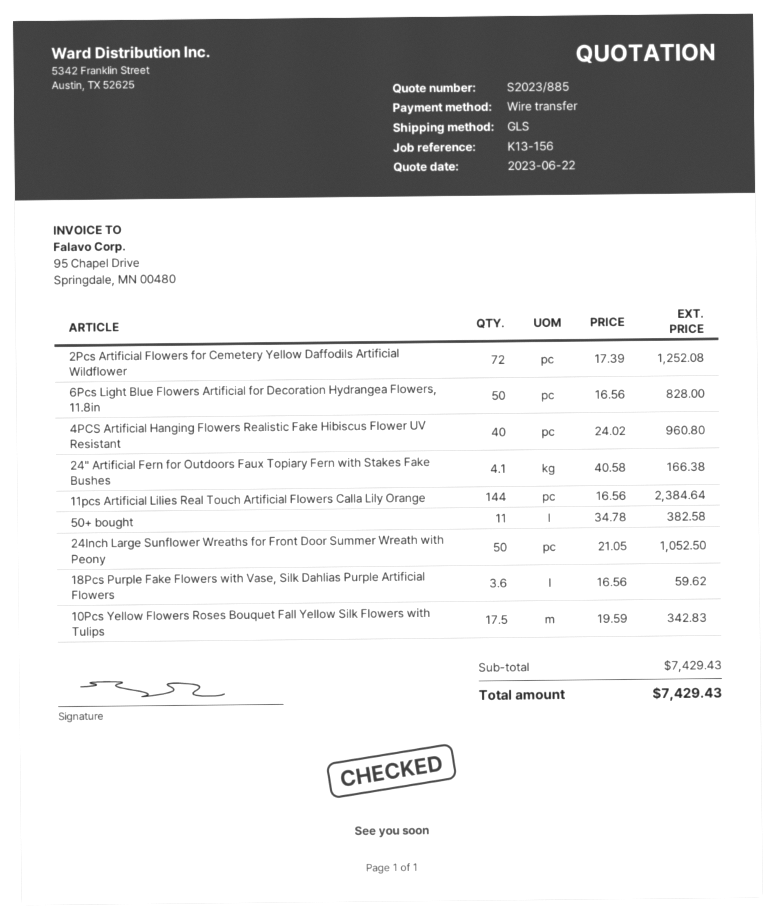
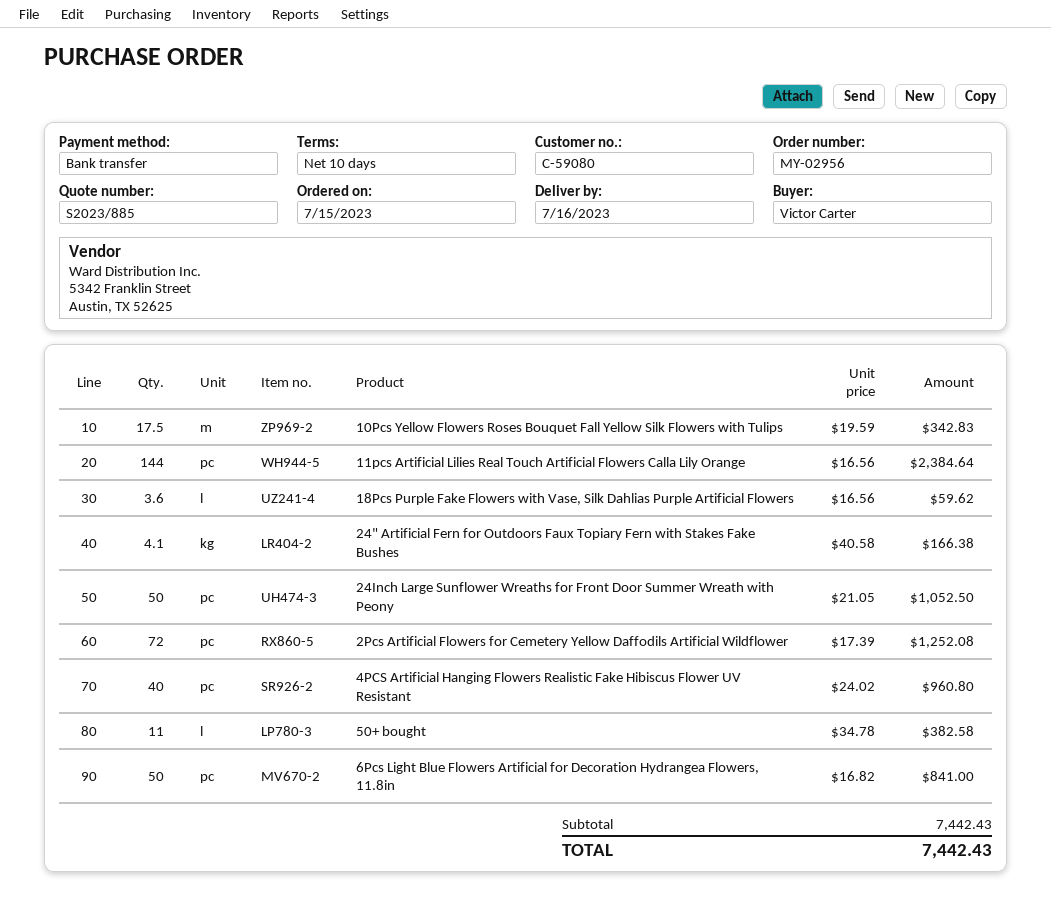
6Pcs Light Blue Flowers Artificial for Decoration Hydrangea Flowers, 11.8in: 50 x 16.56 = 828.00 -> 50 x 16.82 = 841.00
subtotal: 7429.43 -> 7442.43
total: 7429.43 -> 7442.43

